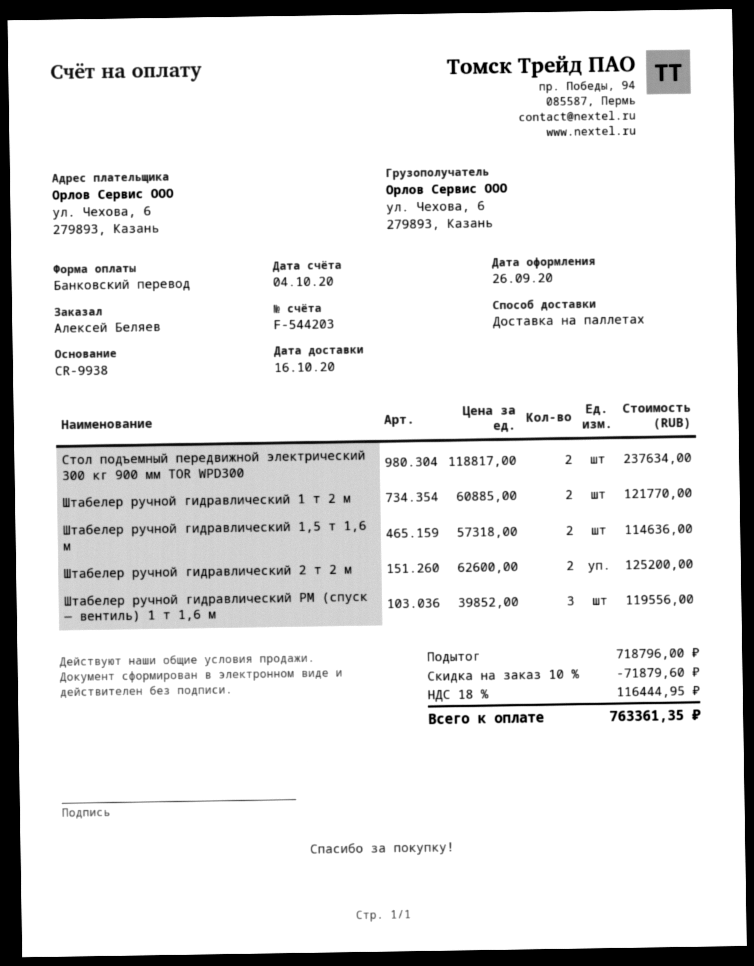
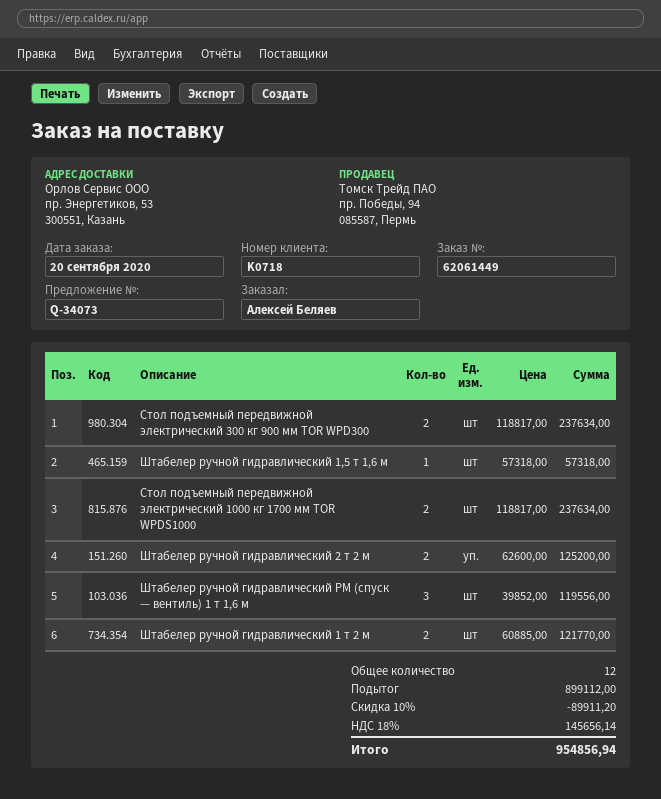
order date: 2020-09-26 -> 2020-09-20
ship to: ул. Чехова, 6, 279893, Казань -> пр. Энергетиков, 53, 300551, Казань
Штабелер ручной гидравлический 1,5 т 1,6 м: 2 x 57318.00 = 114636.00 -> 1 x 57318.00 = 57318.00
Стол подъемный передвижной электрический 1000 кг 1700 мм TOR WPDS1000: none -> 2 x 118817.00 = 237634.00
subtotal: 718796.00 -> 899112.00
discount: 10% = 71879.60 -> 10% = 89911.20
tax: 18% = 116444.95 -> 18% = 145656.14
total: 763361.35 -> 954856.94

